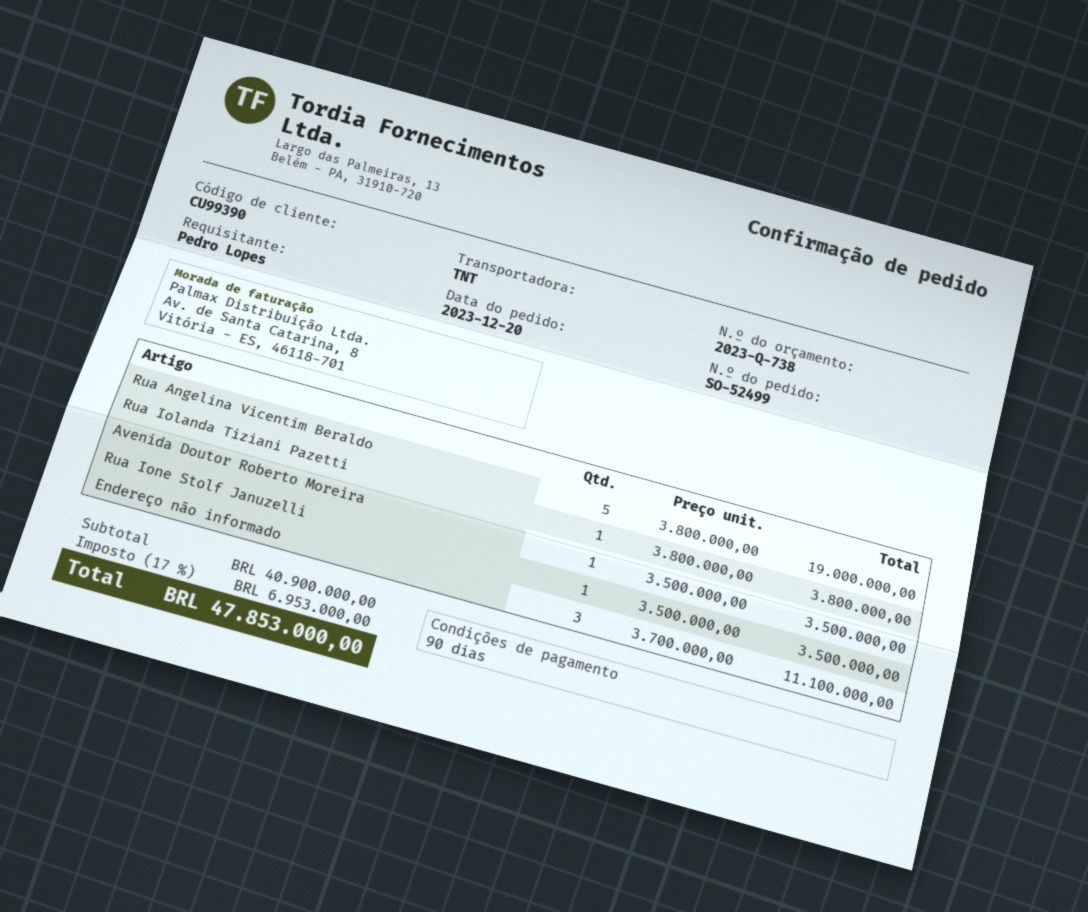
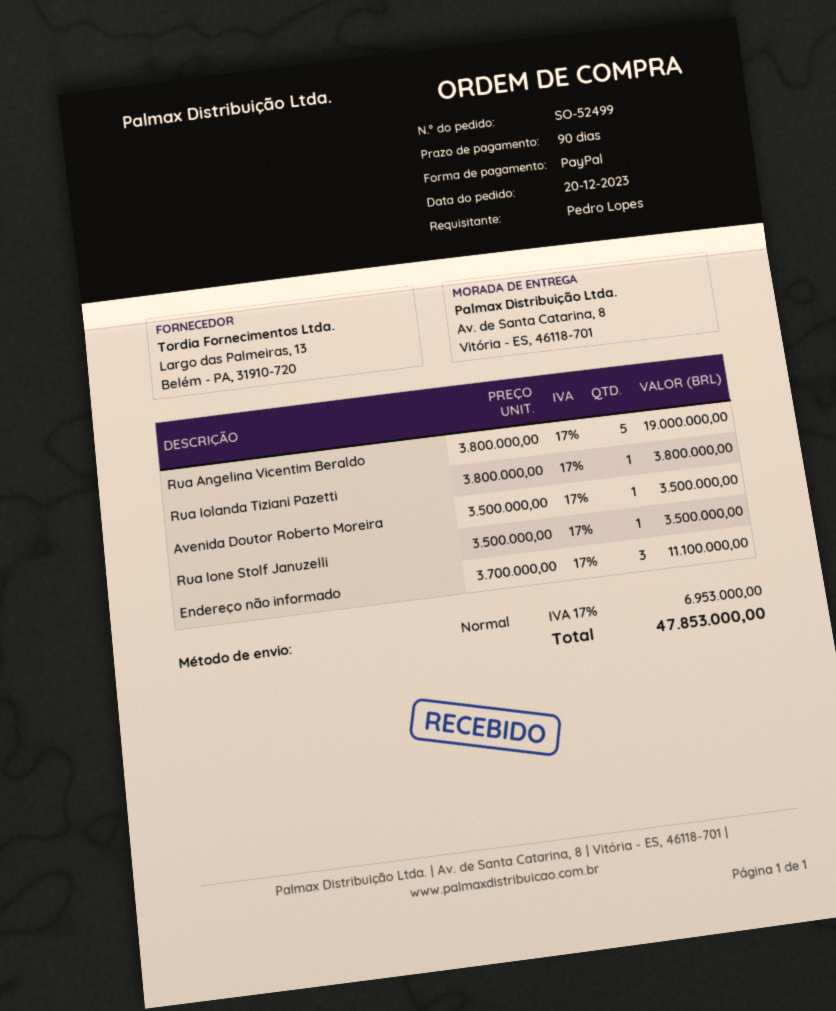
shipping method: TNT -> standard

